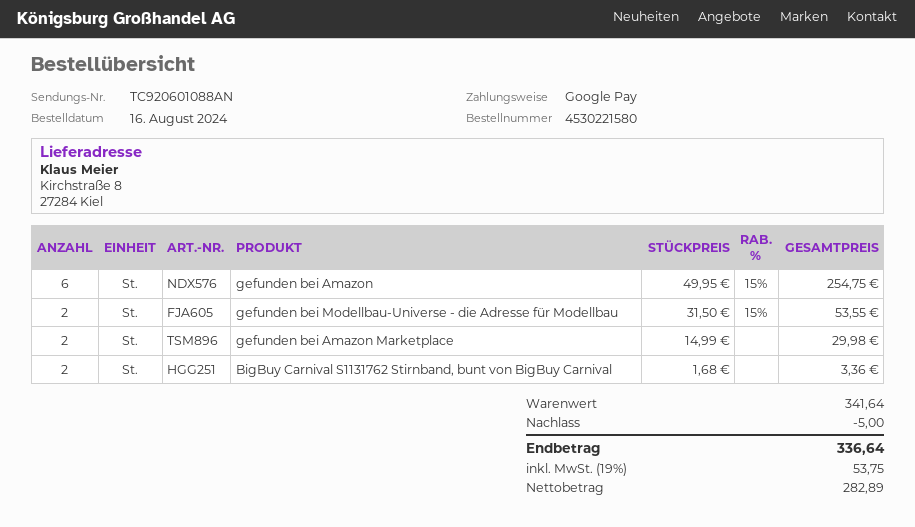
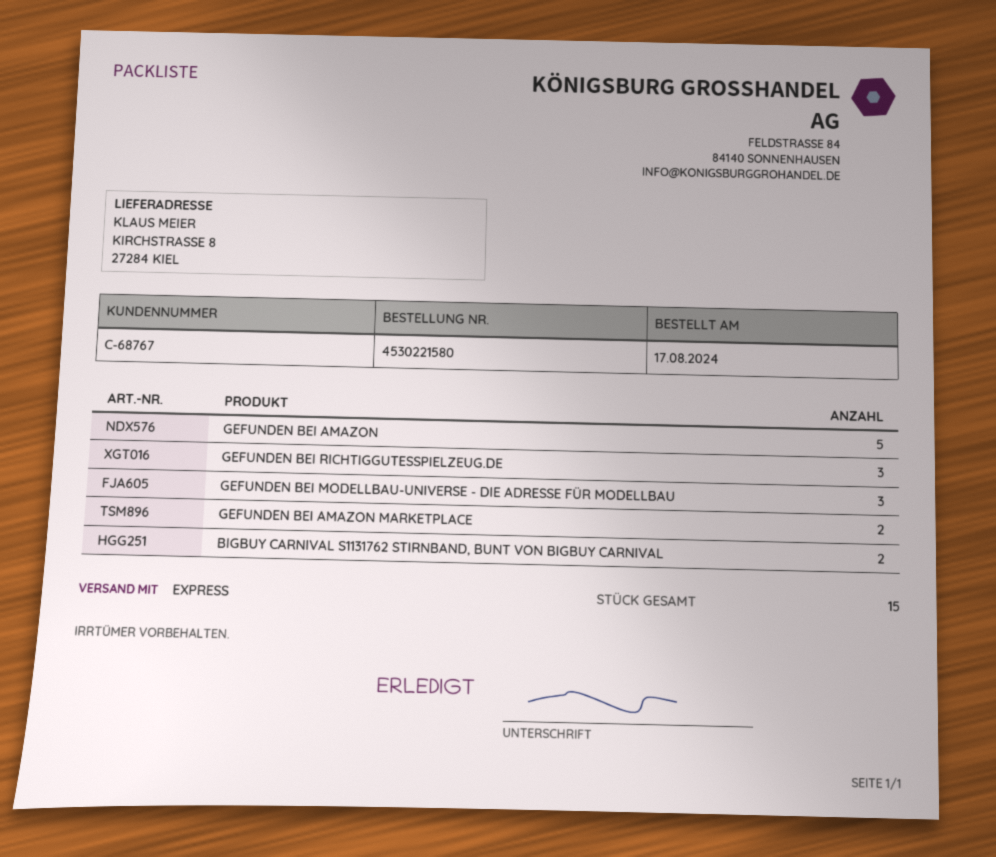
order date: 2024-08-16 -> 2024-08-17
gefunden bei Amazon: 6 -> 5
gefunden bei Modellbau-Universe - die Adresse für Modellbau: 2 -> 3
GEFUNDEN BEI RICHTIGGUTESSPIELZEUG.DE: none -> 3

